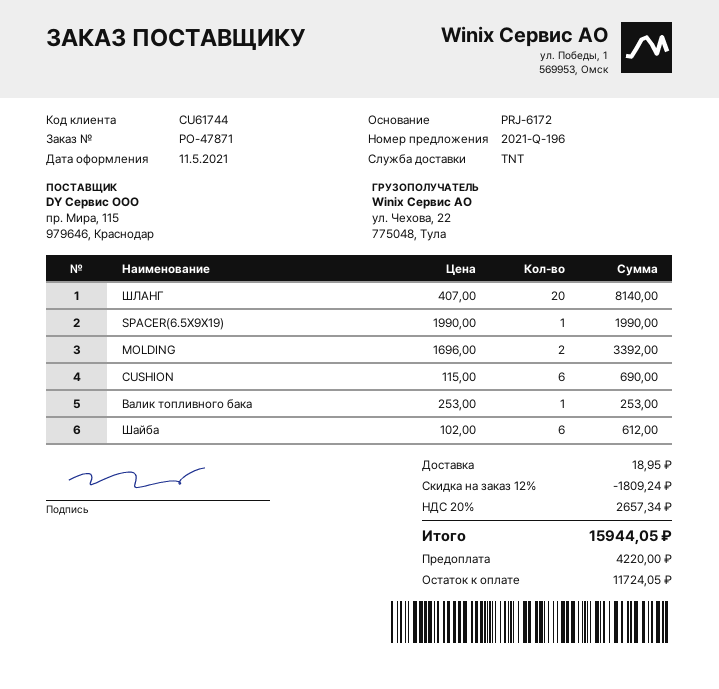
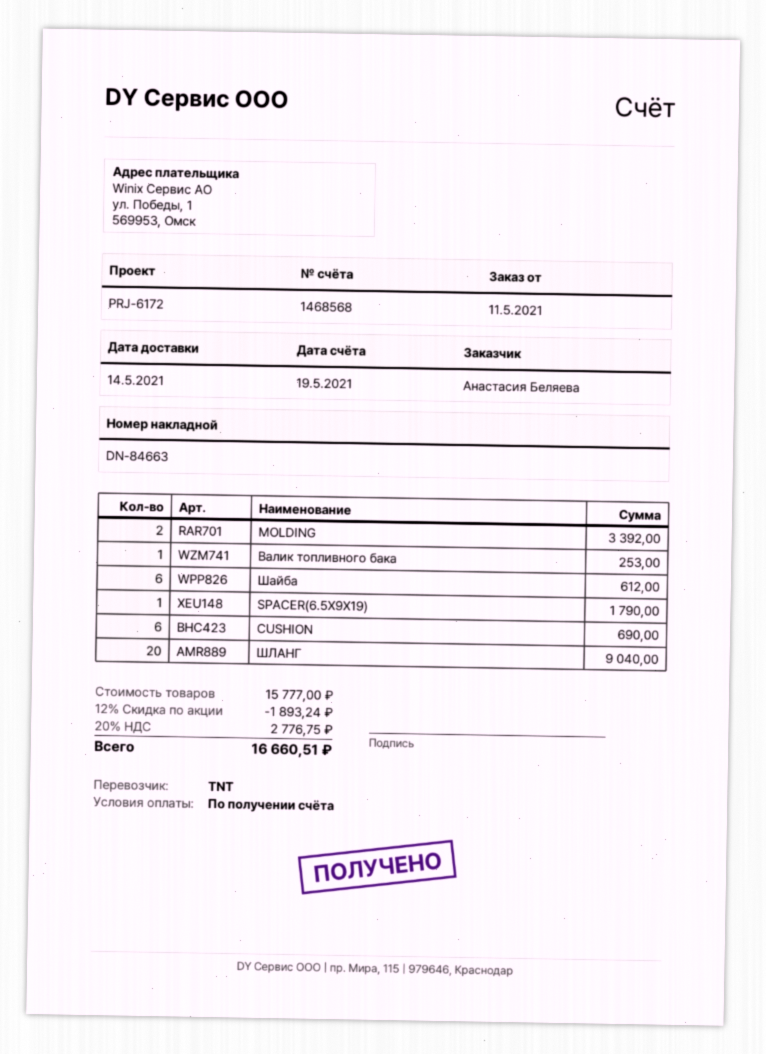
ШЛАНГ: 20 for 8140.00 -> 20 for 9040.00
SPACER(6.5X9X19): 1 for 1990.00 -> 1 for 1790.00
discount: 12% = 1809.24 -> 12% = 1893.24
shipping: 18.95 -> none
tax: 20% = 2657.34 -> 20% = 2776.75
total: 15944.05 -> 16660.51

